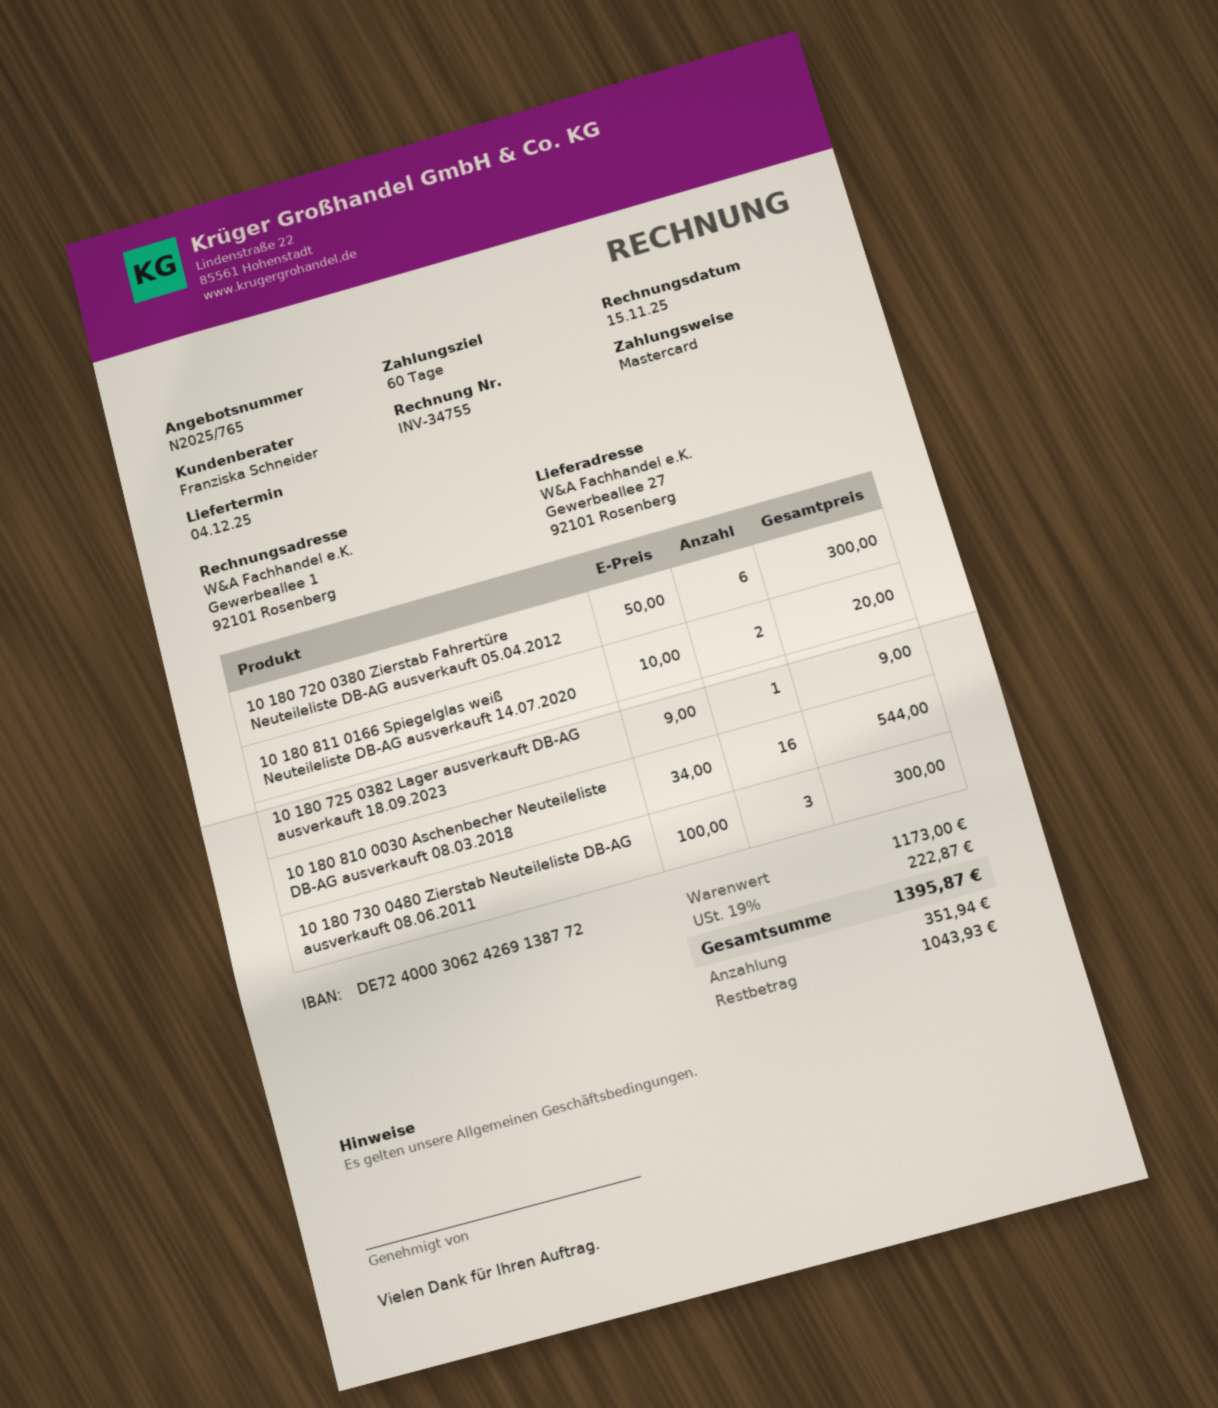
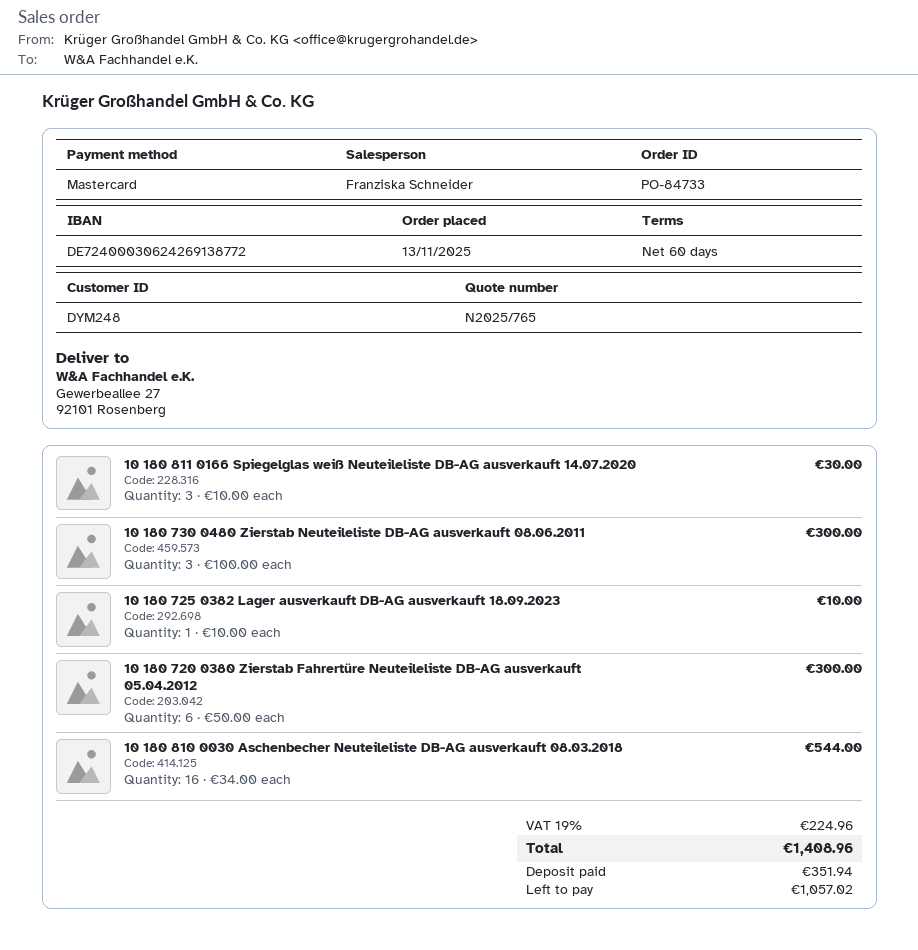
10 180 811 0166 Spiegelglas weiß Neuteileliste DB-AG ausverkauft 14.07.2020: 2 x 10.00 = 20.00 -> 3 x 10.00 = 30.00
10 180 725 0382 Lager ausverkauft DB-AG ausverkauft 18.09.2023: 1 x 9.00 = 9.00 -> 1 x 10.00 = 10.00
tax: 19% = 222.87 -> 19% = 224.96
total: 1395.87 -> 1408.96
balance: 1043.93 -> 1057.02

